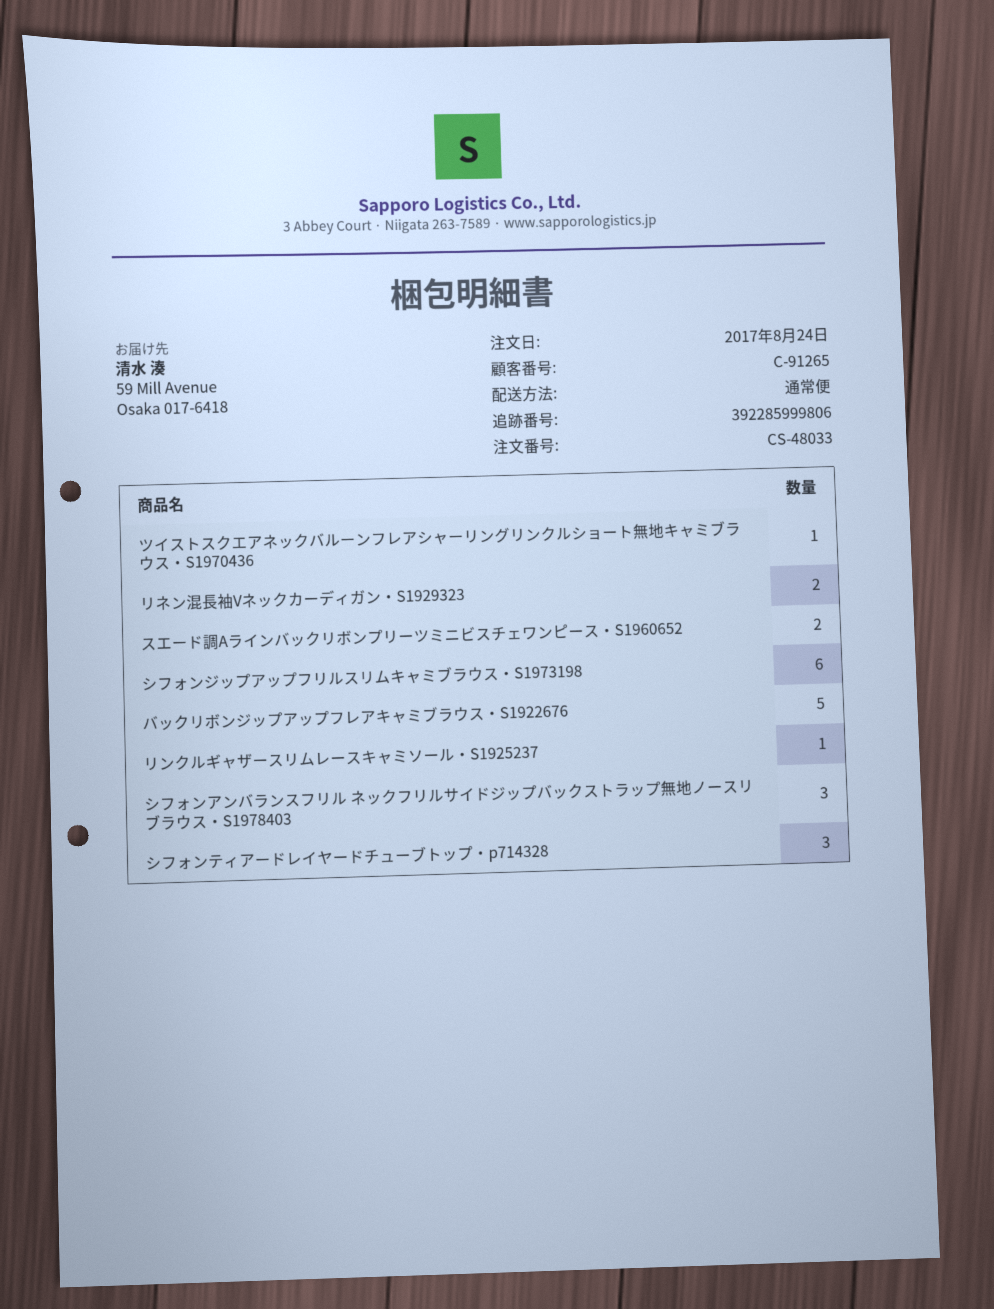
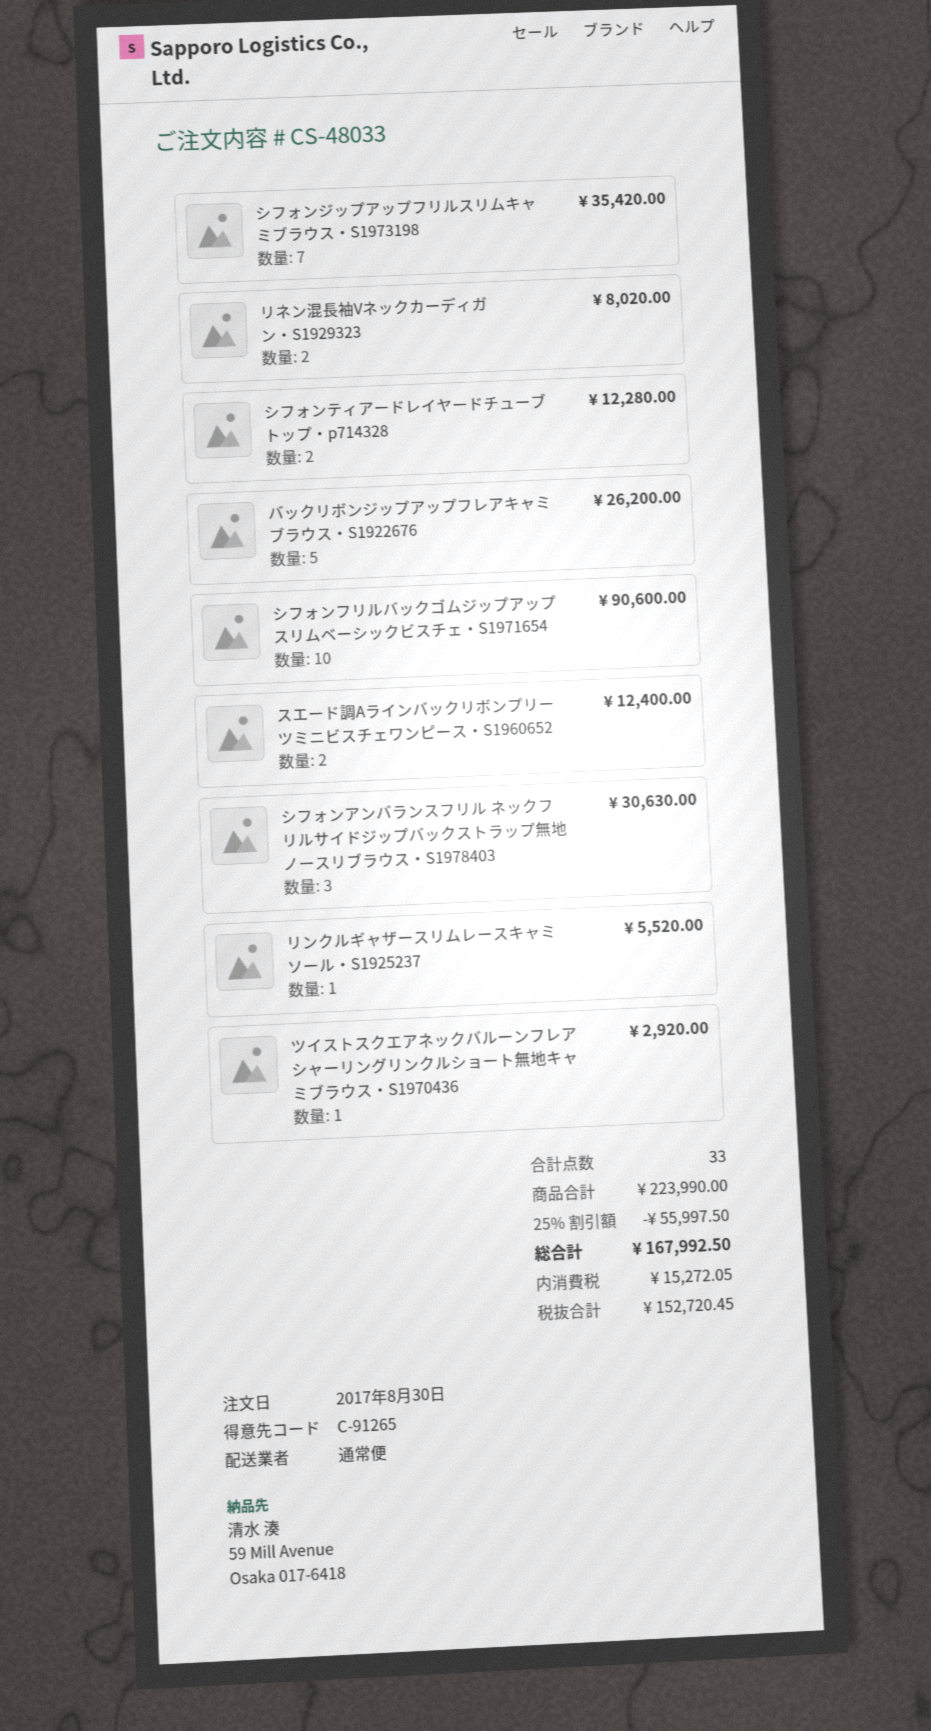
order date: 2017-08-24 -> 2017-08-30
シフォンジップアップフリルスリムキャミブラウス・S1973198: 6 -> 7
シフォンティアードレイヤードチューブトップ・p714328: 3 -> 2
シフォンフリルバックゴムジップアップスリムベーシックビスチェ・S1971654: none -> 10

